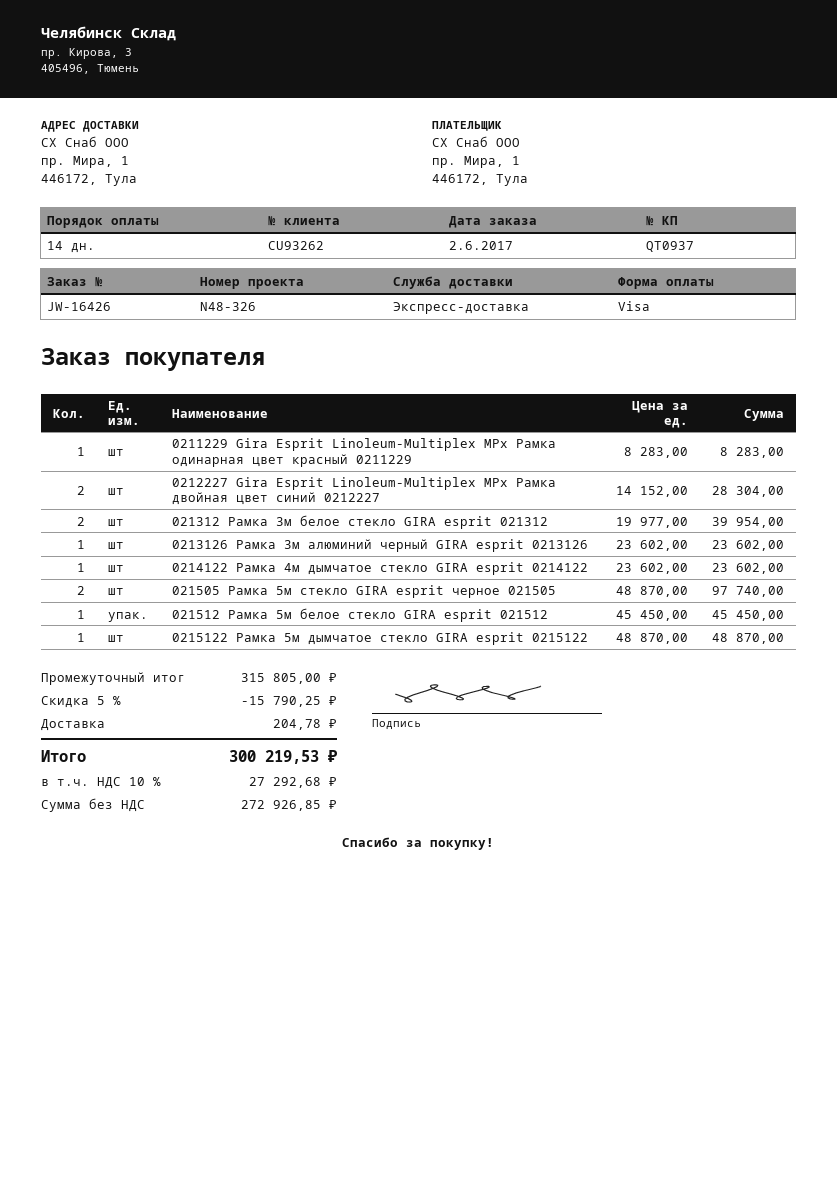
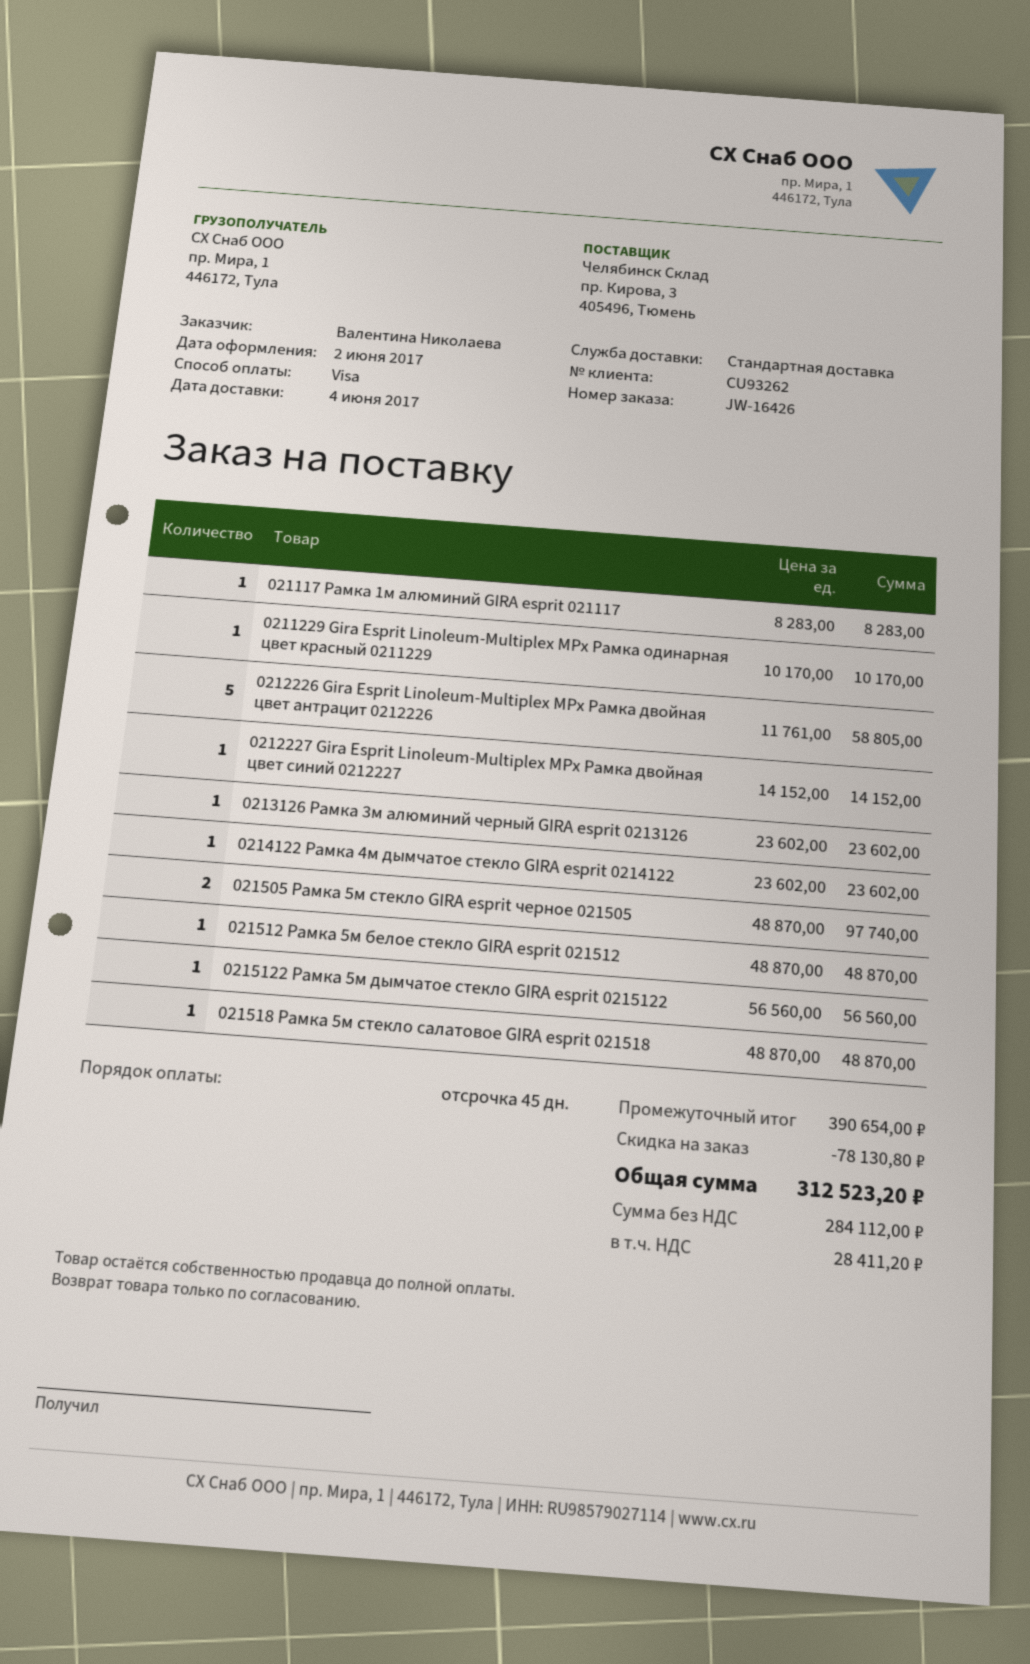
payment terms: 14 days -> 45 days
shipping method: express -> standard
0211229 Gira Esprit Linoleum-Multiplex MPx Рамка одинарная цвет красный 0211229: 1 x 8283.00 = 8283.00 -> 1 x 10170.00 = 10170.00
0212227 Gira Esprit Linoleum-Multiplex MPx Рамка двойная цвет синий 0212227: 2 x 14152.00 = 28304.00 -> 1 x 14152.00 = 14152.00
021312 Рамка 3м белое стекло GIRA esprit 021312: 2 x 19977.00 = 39954.00 -> none
021512 Рамка 5м белое стекло GIRA esprit 021512: 1 x 45450.00 = 45450.00 -> 1 x 48870.00 = 48870.00
0215122 Рамка 5м дымчатое стекло GIRA esprit 0215122: 1 x 48870.00 = 48870.00 -> 1 x 56560.00 = 56560.00
021117 Рамка 1м алюминий GIRA esprit 021117: none -> 1 x 8283.00 = 8283.00
0212226 Gira Esprit Linoleum-Multiplex MPx Рамка двойная цвет антрацит 0212226: none -> 5 x 11761.00 = 58805.00
021518 Рамка 5м стекло салатовое GIRA esprit 021518: none -> 1 x 48870.00 = 48870.00
subtotal: 315805.00 -> 390654.00
discount: 15790.25 -> 78130.80
shipping: 204.78 -> none
net: 272926.85 -> 284112.00
tax: 27292.68 -> 28411.20
total: 300219.53 -> 312523.20

